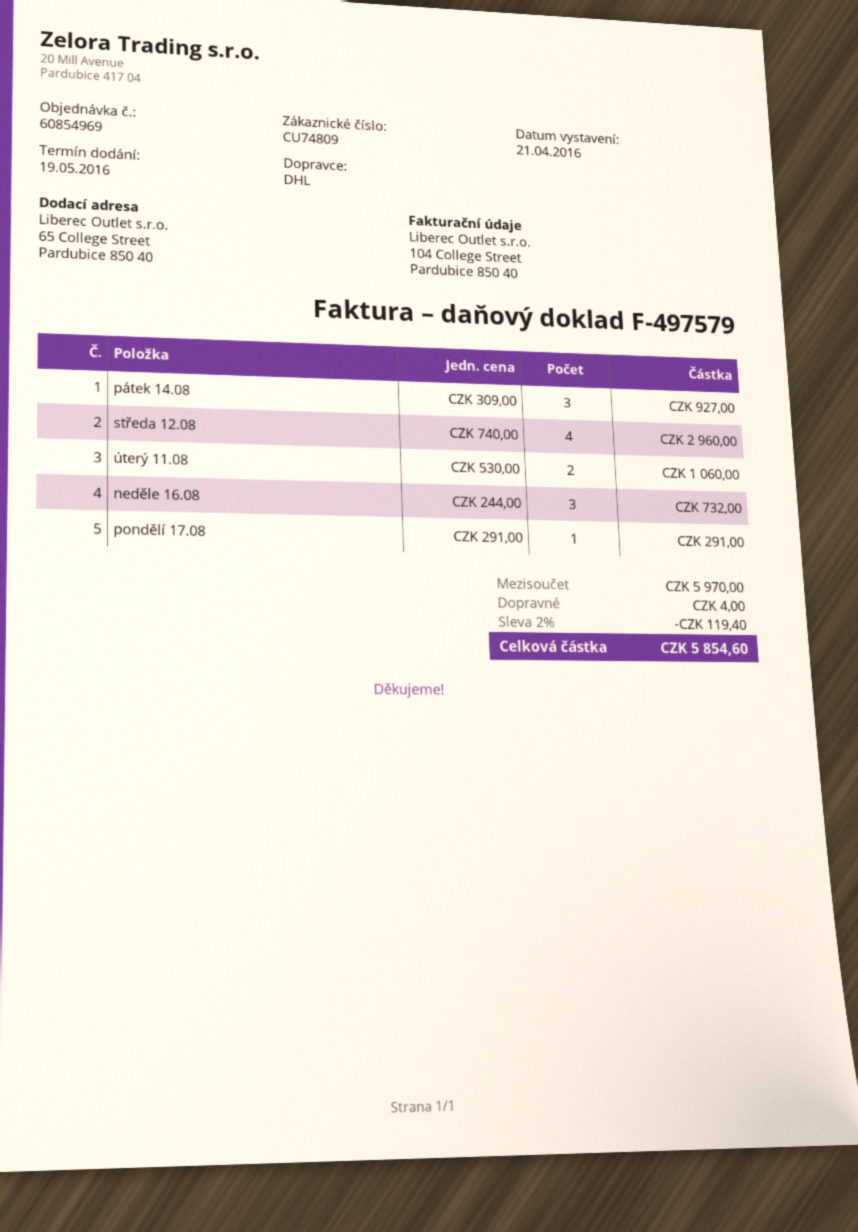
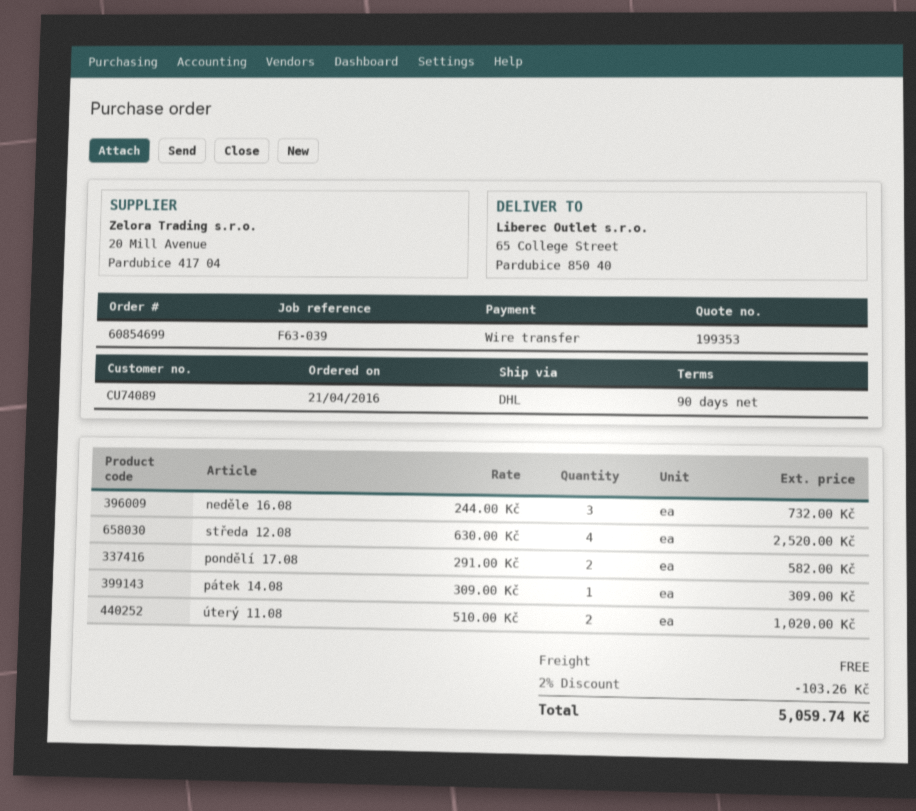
order number: 60854969 -> 60854699
customer number: CU74809 -> CU74089
pátek 14.08: 3 x 309.00 = 927.00 -> 1 x 309.00 = 309.00
středa 12.08: 4 x 740.00 = 2960.00 -> 4 x 630.00 = 2520.00
úterý 11.08: 2 x 530.00 = 1060.00 -> 2 x 510.00 = 1020.00
pondělí 17.08: 1 x 291.00 = 291.00 -> 2 x 291.00 = 582.00
discount: 2% = 119.40 -> 2% = 103.26
shipping: 4.00 -> 0.00
total: 5854.60 -> 5059.74

